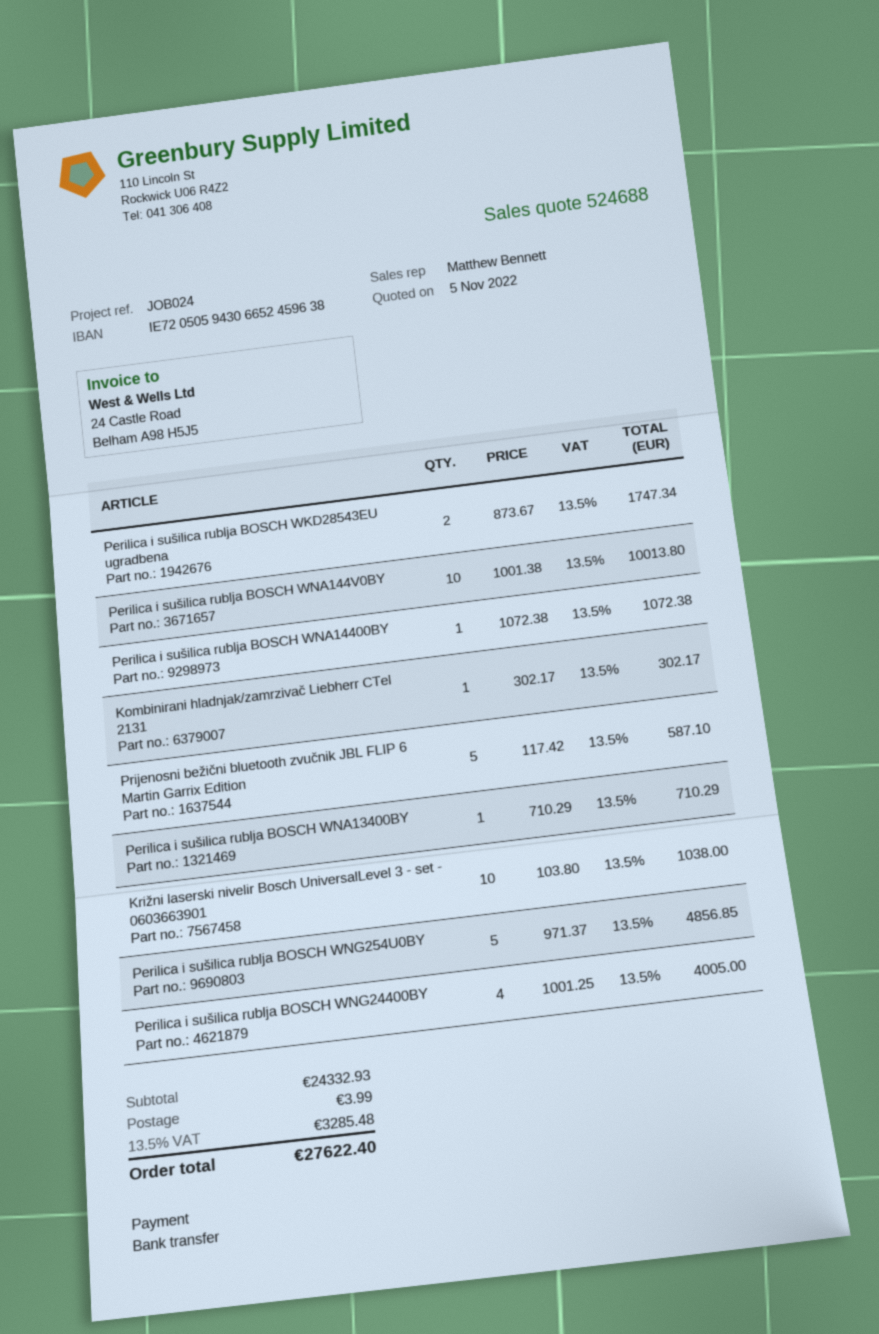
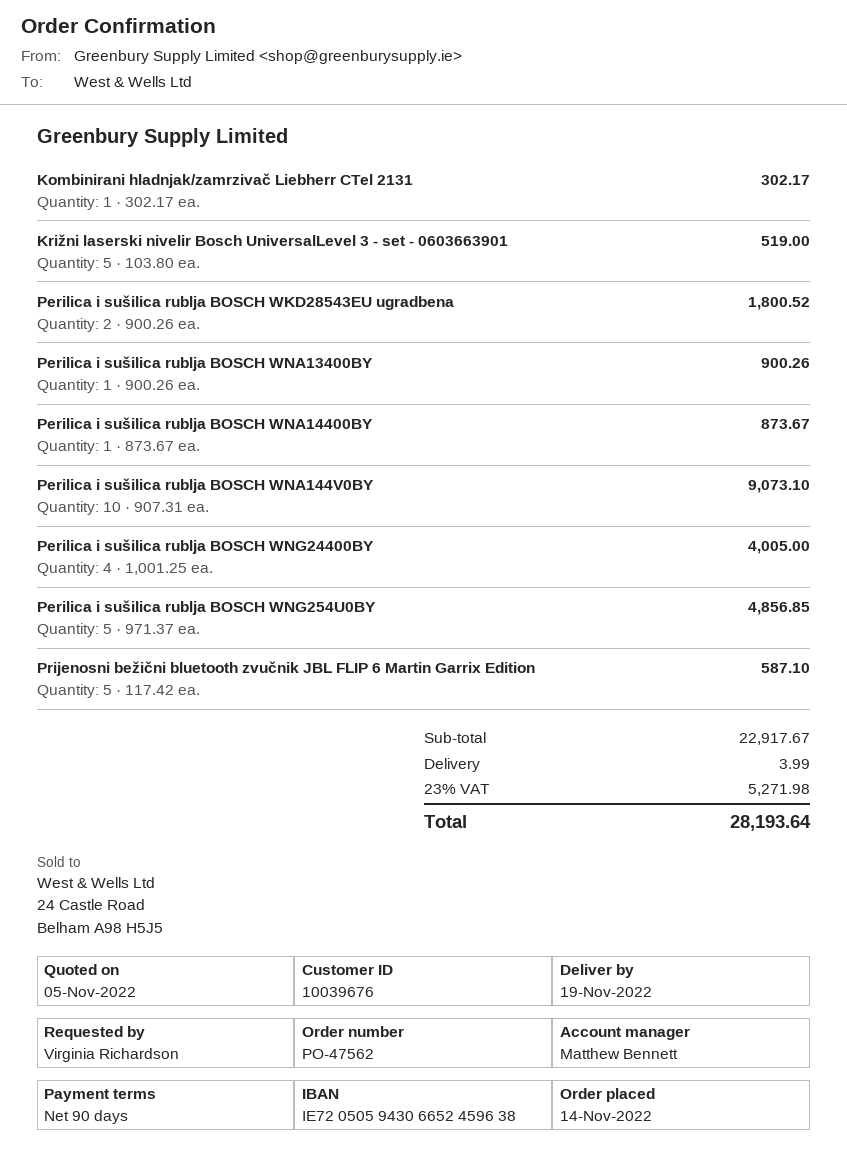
Perilica i sušilica rublja BOSCH WKD28543EU ugradbena: 2 x 873.67 = 1747.34 -> 2 x 900.26 = 1800.52
Perilica i sušilica rublja BOSCH WNA144V0BY: 10 x 1001.38 = 10013.80 -> 10 x 907.31 = 9073.10
Perilica i sušilica rublja BOSCH WNA14400BY: 1 x 1072.38 = 1072.38 -> 1 x 873.67 = 873.67
Perilica i sušilica rublja BOSCH WNA13400BY: 1 x 710.29 = 710.29 -> 1 x 900.26 = 900.26
Križni laserski nivelir Bosch UniversalLevel 3 - set - 0603663901: 10 x 103.80 = 1038.00 -> 5 x 103.80 = 519.00
subtotal: 24332.93 -> 22917.67
tax: 13.5% = 3285.48 -> 23% = 5271.98
total: 27622.40 -> 28193.64

